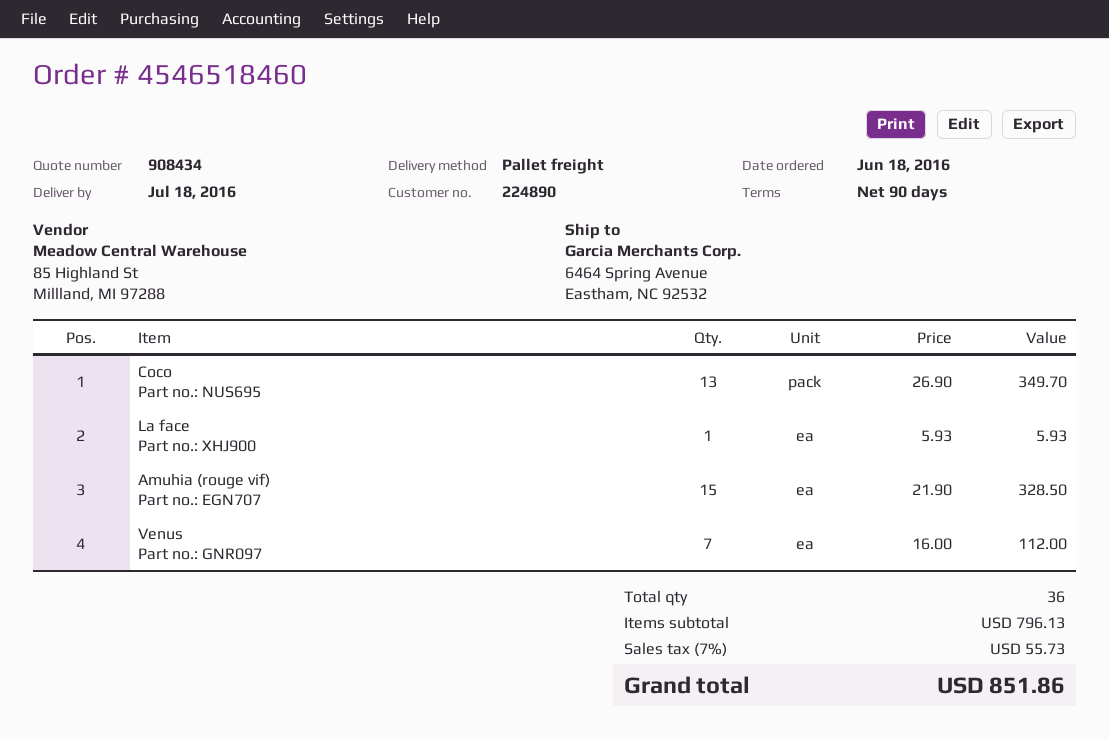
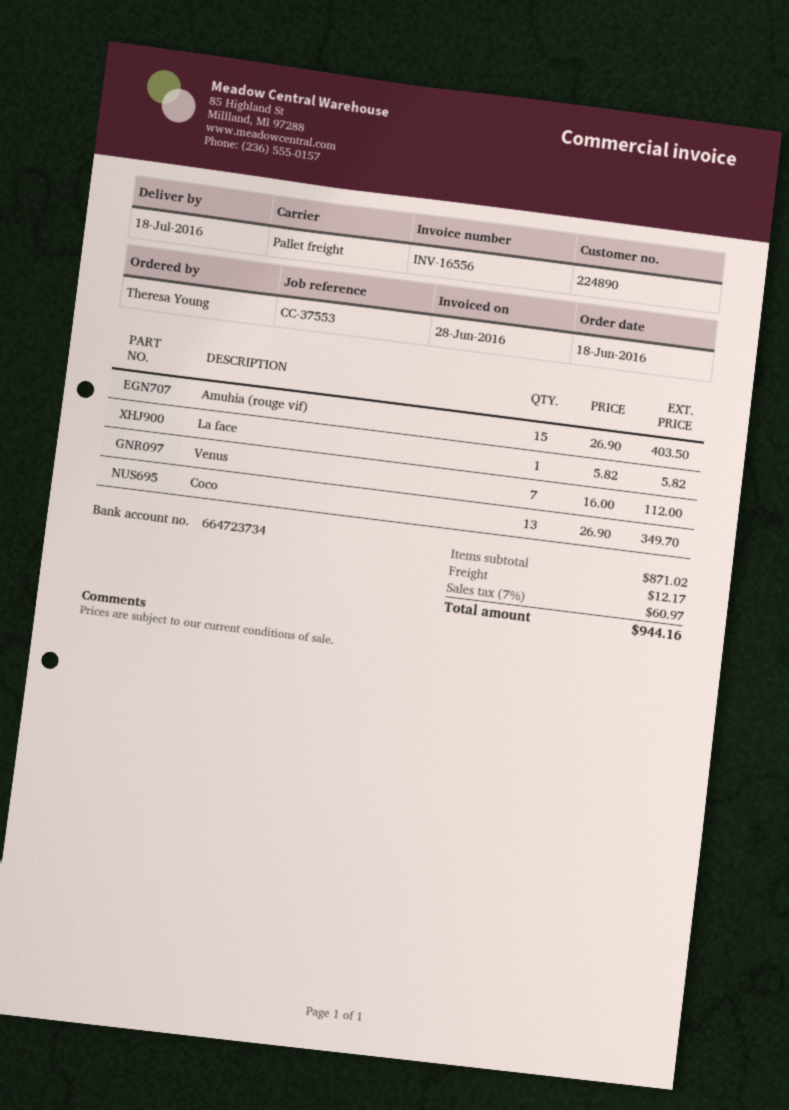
La face: 1 x 5.93 = 5.93 -> 1 x 5.82 = 5.82
Amuhia (rouge vif): 15 x 21.90 = 328.50 -> 15 x 26.90 = 403.50
subtotal: 796.13 -> 871.02
shipping: none -> 12.17
tax: 7% = 55.73 -> 7% = 60.97
total: 851.86 -> 944.16

